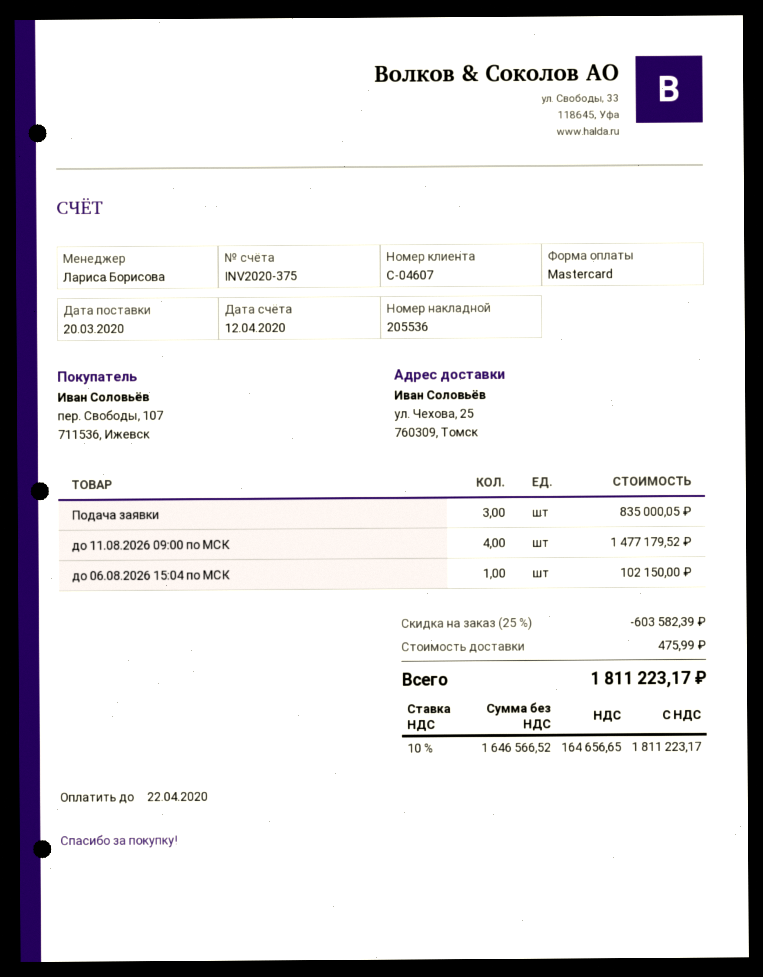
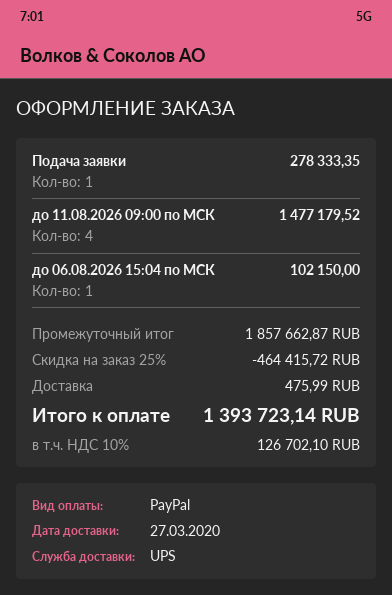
delivery date: 2020-03-20 -> 2020-03-27
payment method: Mastercard -> PayPal
Подача заявки: 3 for 835000.05 -> 1 for 278333.35
discount: 25% = 603582.39 -> 25% = 464415.72
tax: 10% = 164656.65 -> 10% = 126702.10
total: 1811223.17 -> 1393723.14

